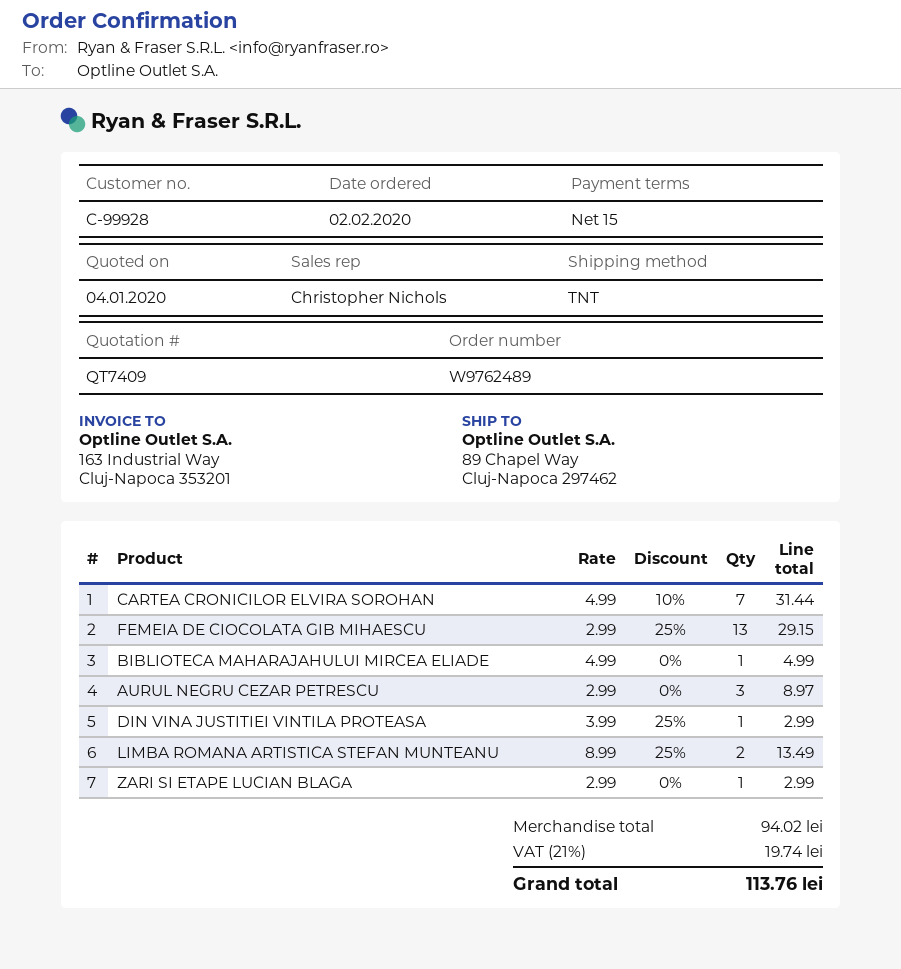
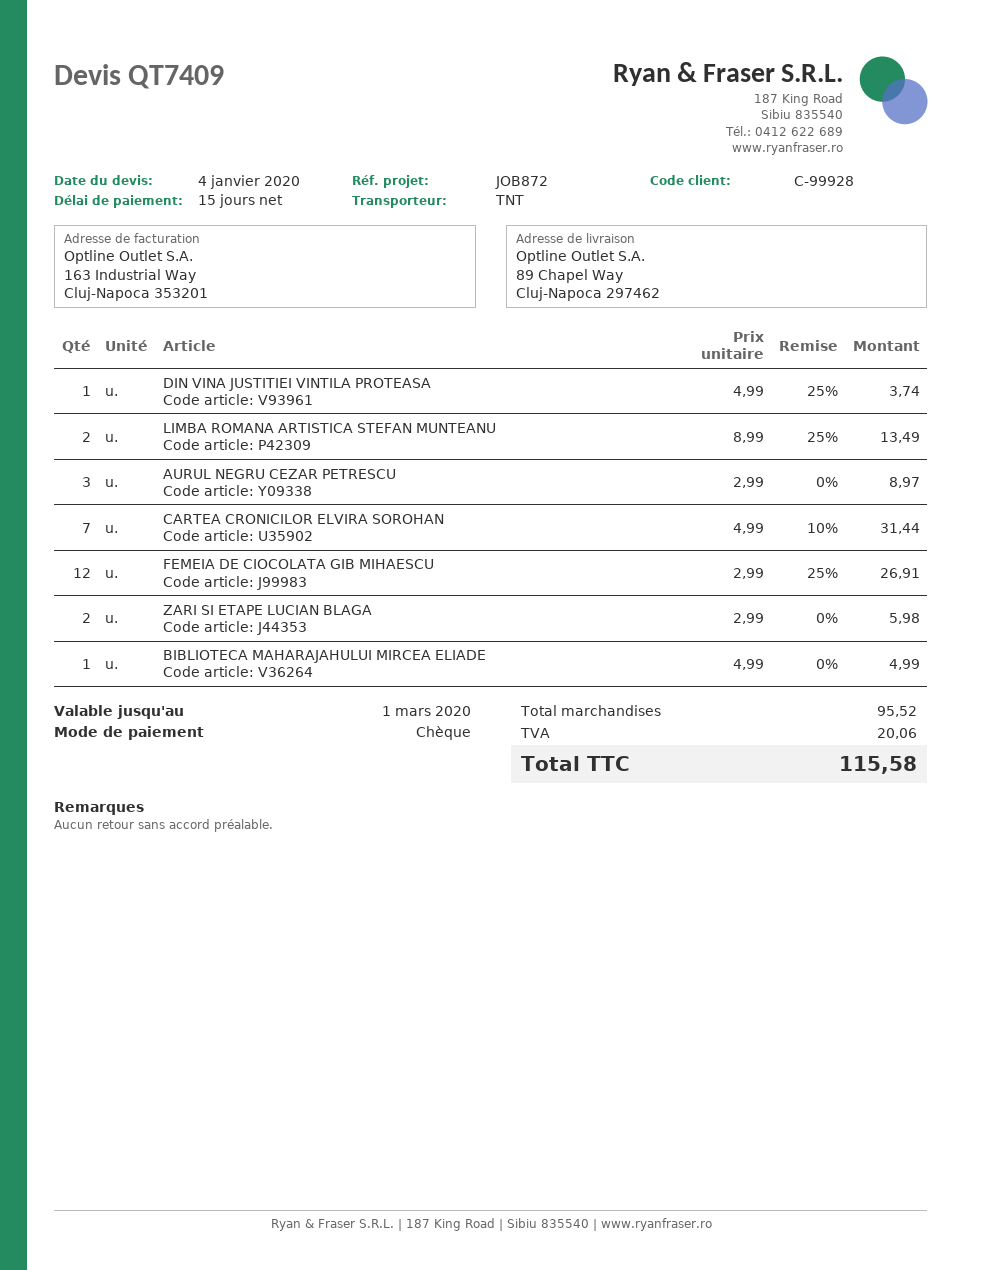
FEMEIA DE CIOCOLATA GIB MIHAESCU: 13 x 2.99 - 25% = 29.15 -> 12 x 2.99 - 25% = 26.91
DIN VINA JUSTITIEI VINTILA PROTEASA: 1 x 3.99 - 25% = 2.99 -> 1 x 4.99 - 25% = 3.74
ZARI SI ETAPE LUCIAN BLAGA: 1 x 2.99 = 2.99 -> 2 x 2.99 = 5.98
subtotal: 94.02 -> 95.52
tax: 19.74 -> 20.06
total: 113.76 -> 115.58

